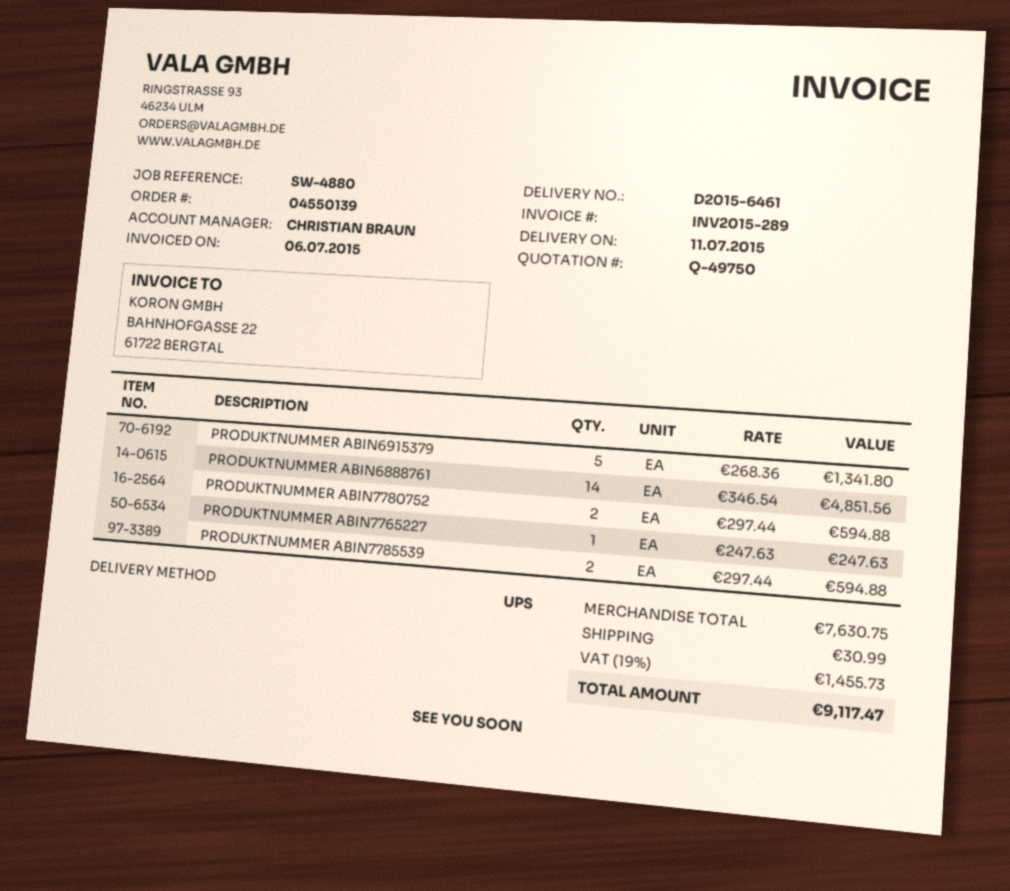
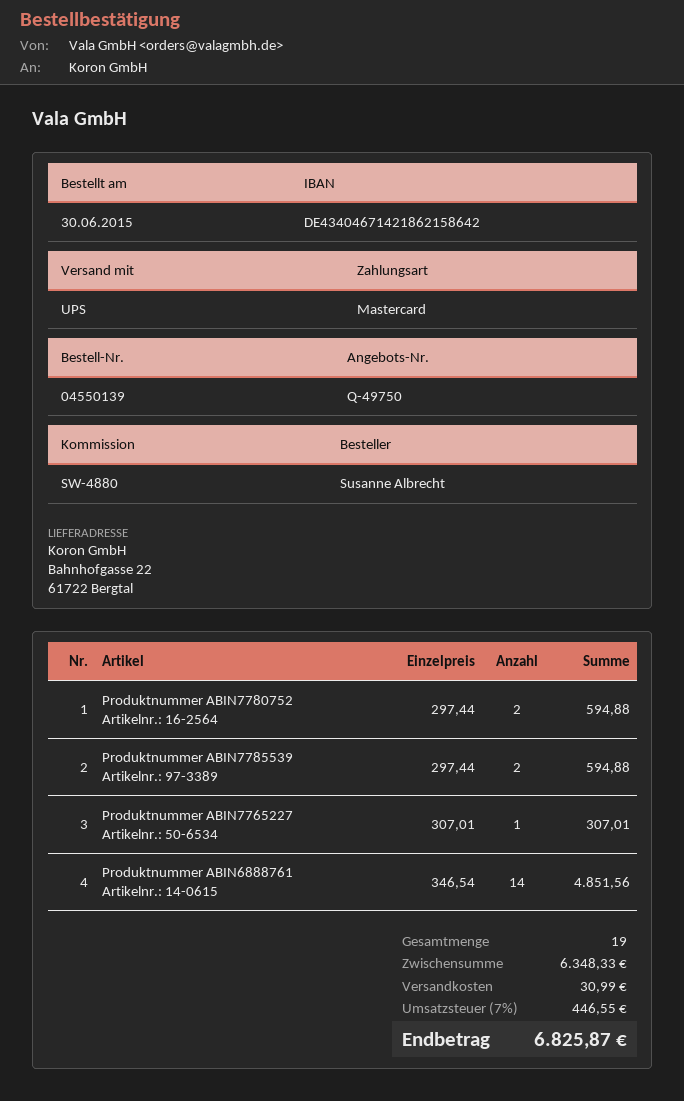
PRODUKTNUMMER ABIN6915379: 5 x 268.36 = 1341.80 -> none
PRODUKTNUMMER ABIN7765227: 1 x 247.63 = 247.63 -> 1 x 307.01 = 307.01
subtotal: 7630.75 -> 6348.33
tax: 19% = 1455.73 -> 7% = 446.55
total: 9117.47 -> 6825.87

